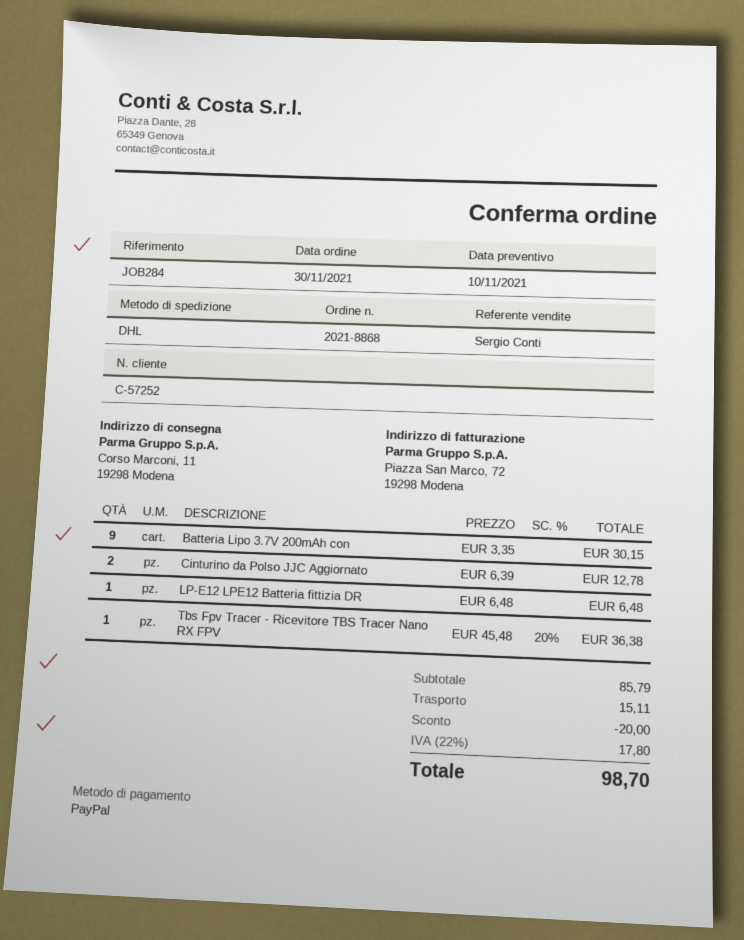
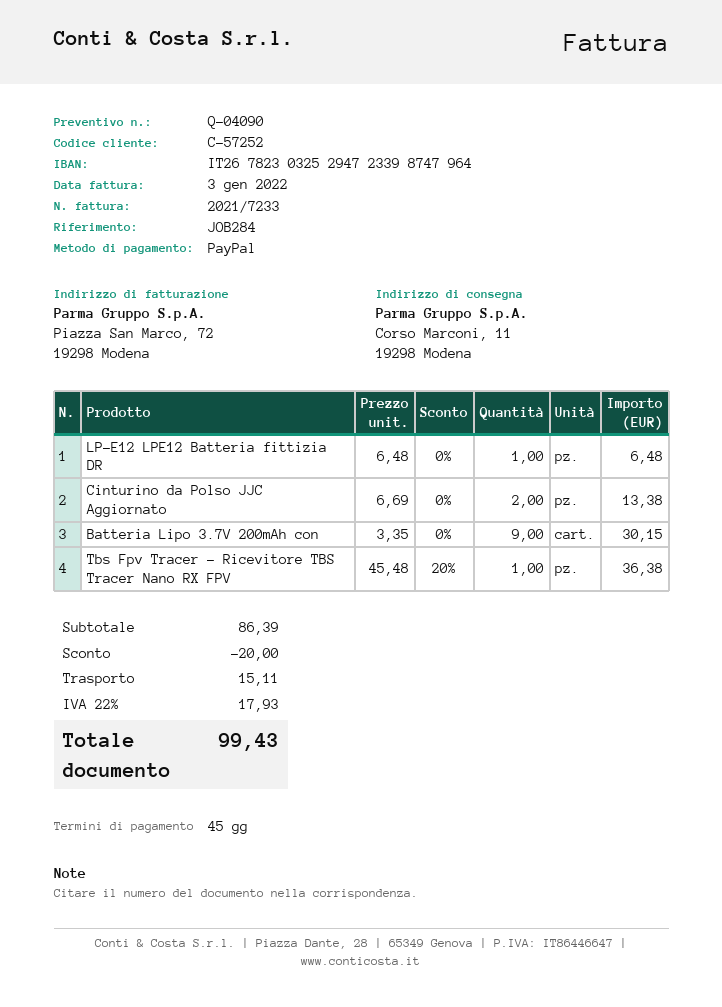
Cinturino da Polso JJC Aggiornato: 2 x 6.39 = 12.78 -> 2 x 6.69 = 13.38
subtotal: 85.79 -> 86.39
tax: 22% = 17.80 -> 22% = 17.93
total: 98.70 -> 99.43

